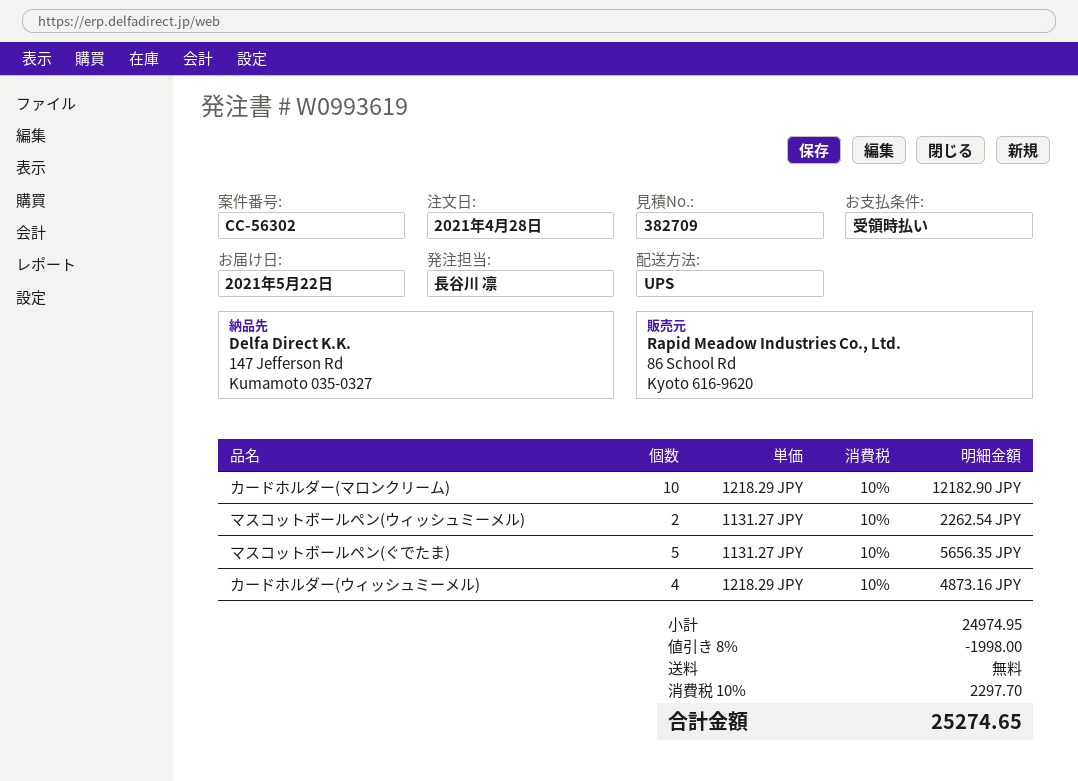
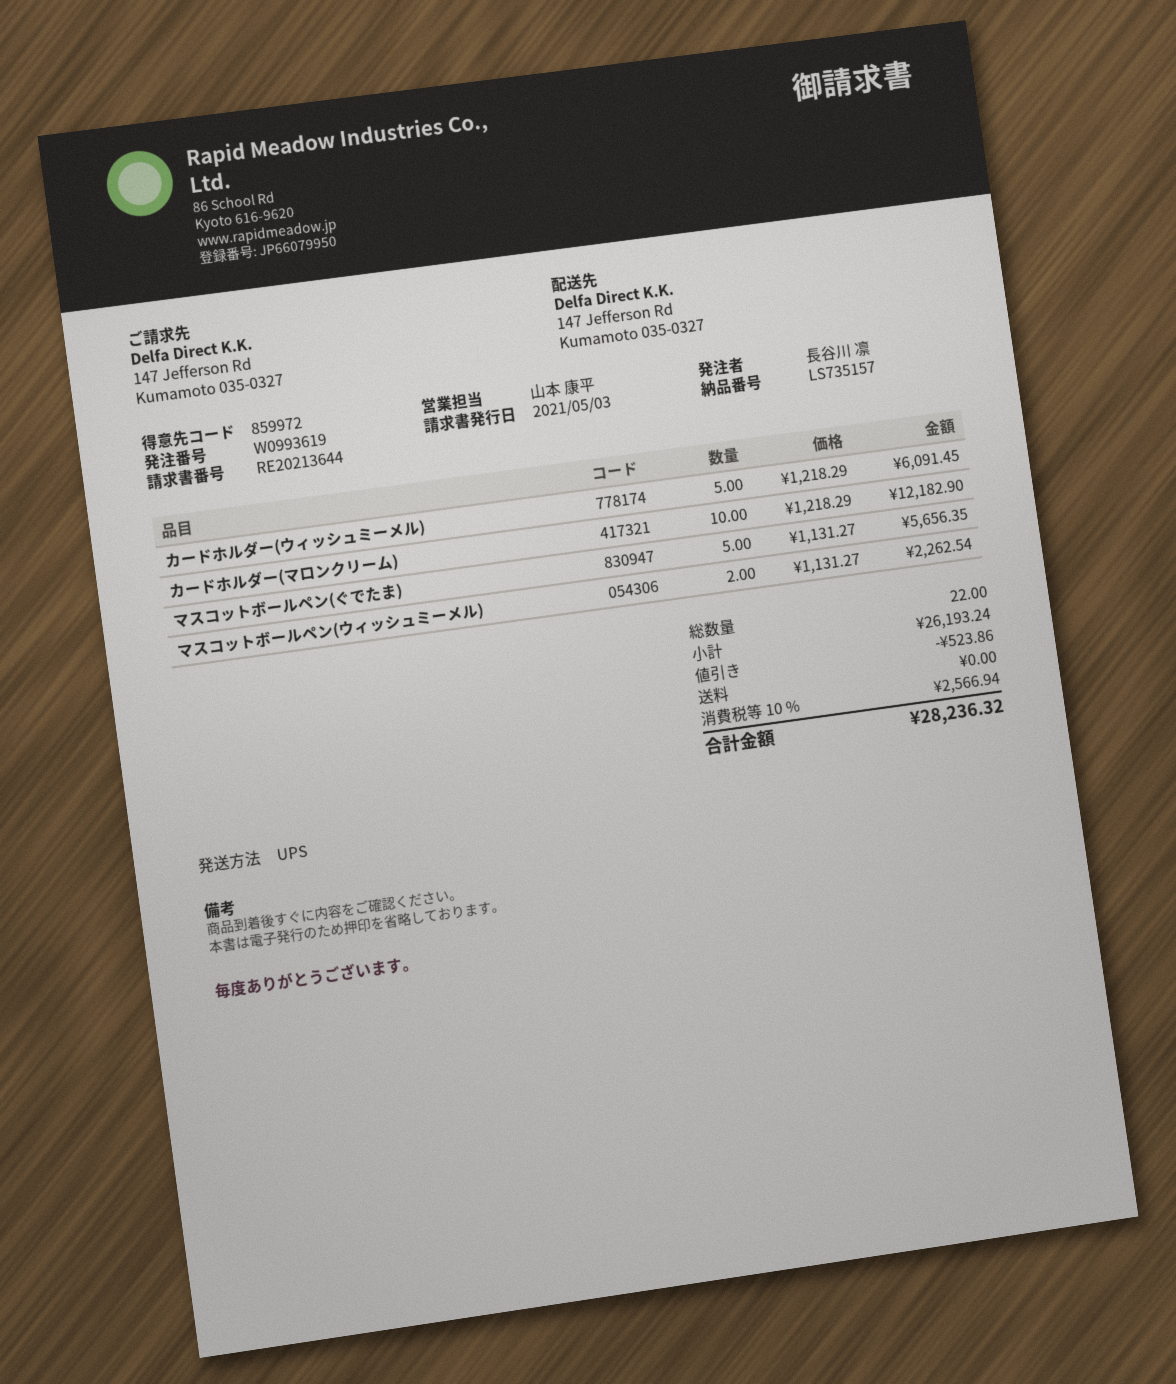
カードホルダー(ウィッシュミーメル): 4 x 1218.29 = 4873.16 -> 5 x 1218.29 = 6091.45
subtotal: 24974.95 -> 26193.24
discount: 1998.00 -> 523.86
tax: 10% = 2297.70 -> 10% = 2566.94
total: 25274.65 -> 28236.32

